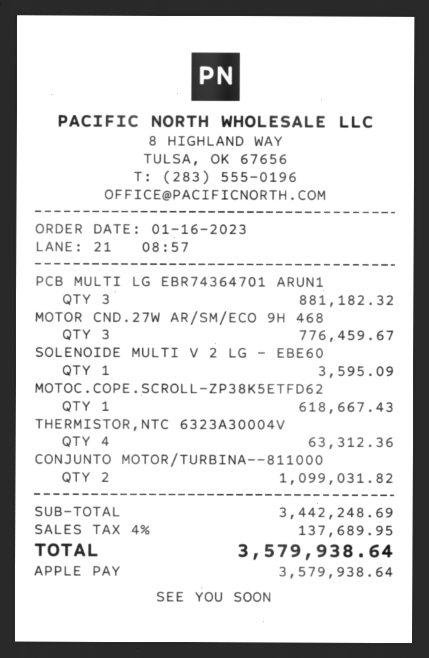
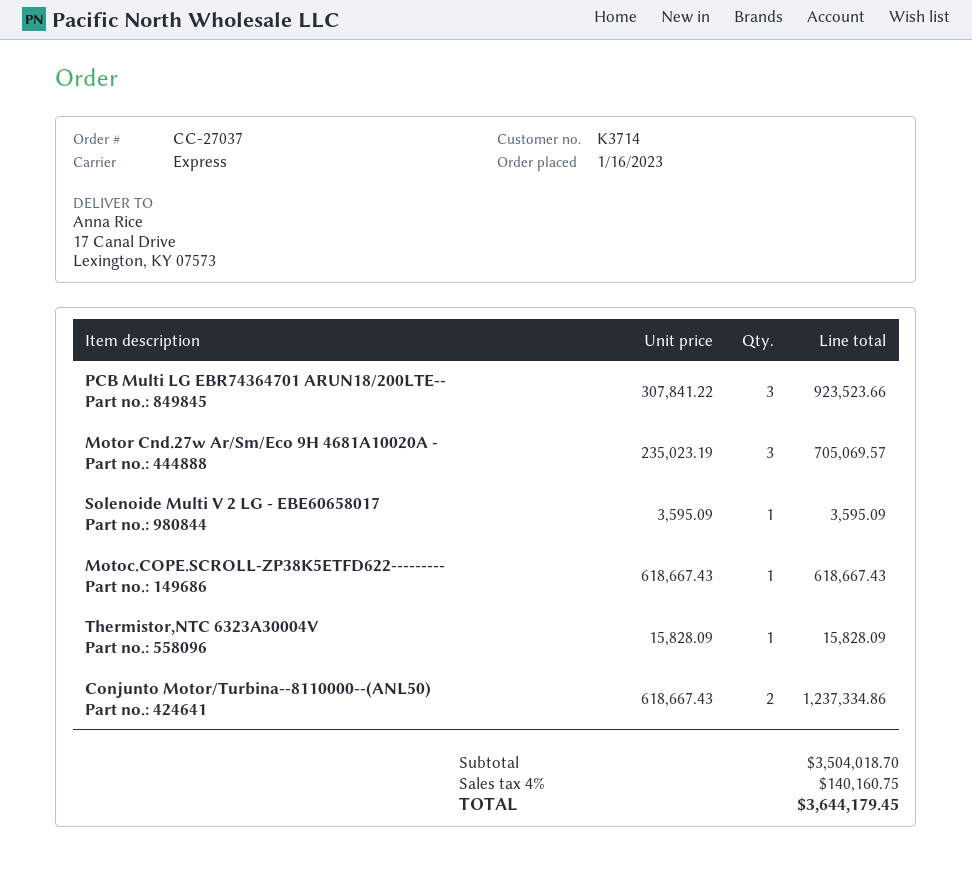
PCB MULTI LG EBR74364701 ARUN1: 3 for 881182.32 -> 3 for 923523.66
MOTOR CND.27W AR/SM/ECO 9H 468: 3 for 776459.67 -> 3 for 705069.57
THERMISTOR,NTC 6323A30004V: 4 for 63312.36 -> 1 for 15828.09
CONJUNTO MOTOR/TURBINA--811000: 2 for 1099031.82 -> 2 for 1237334.86
subtotal: 3442248.69 -> 3504018.70
tax: 4% = 137689.95 -> 4% = 140160.75
total: 3579938.64 -> 3644179.45

